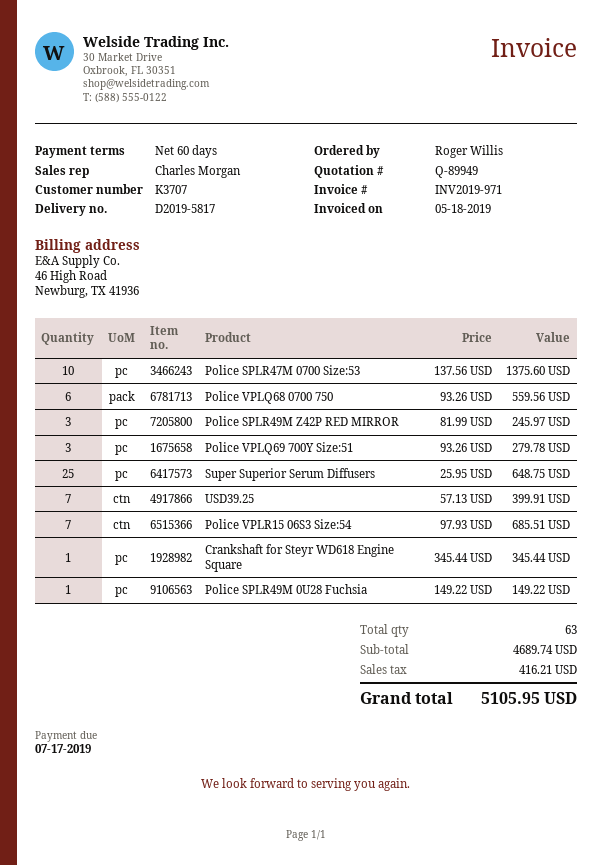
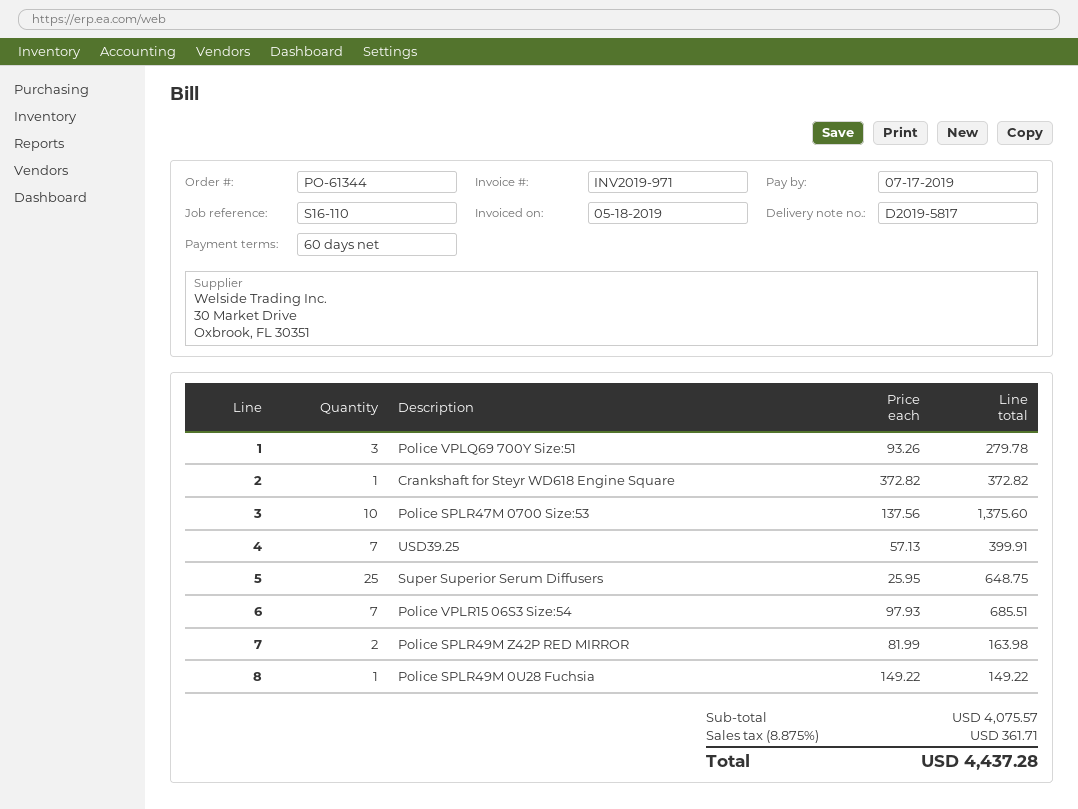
Police VPLQ68 0700 750: 6 x 93.26 = 559.56 -> none
Police SPLR49M Z42P RED MIRROR: 3 x 81.99 = 245.97 -> 2 x 81.99 = 163.98
Crankshaft for Steyr WD618 Engine Square: 1 x 345.44 = 345.44 -> 1 x 372.82 = 372.82
subtotal: 4689.74 -> 4075.57
tax: 416.21 -> 361.71
total: 5105.95 -> 4437.28

